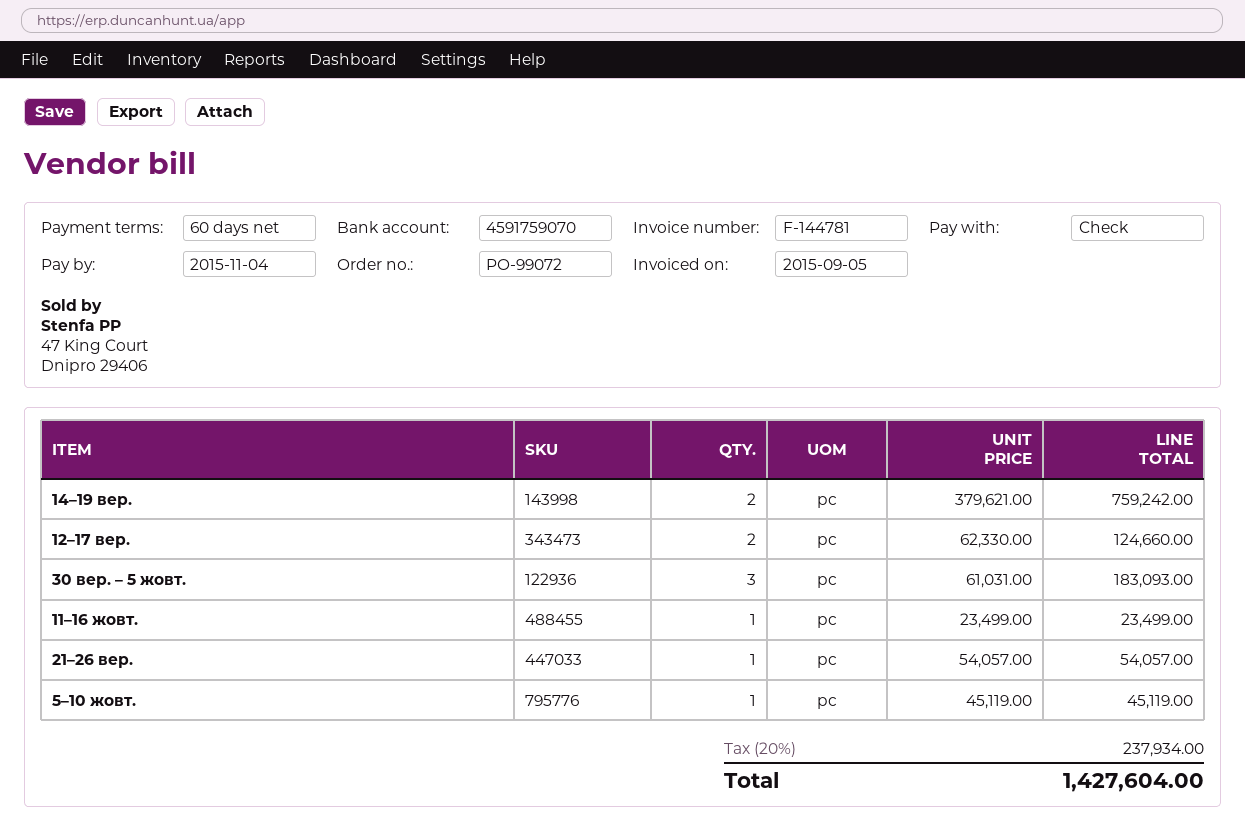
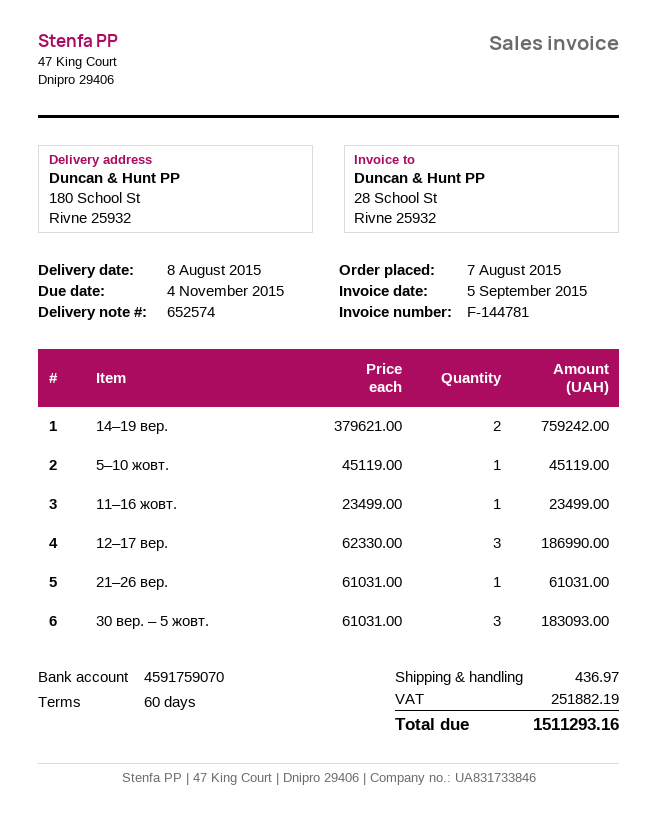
12–17 вер.: 2 x 62330.00 = 124660.00 -> 3 x 62330.00 = 186990.00
21–26 вер.: 1 x 54057.00 = 54057.00 -> 1 x 61031.00 = 61031.00
shipping: none -> 436.97
tax: 237934.00 -> 251882.19
total: 1427604.00 -> 1511293.16

